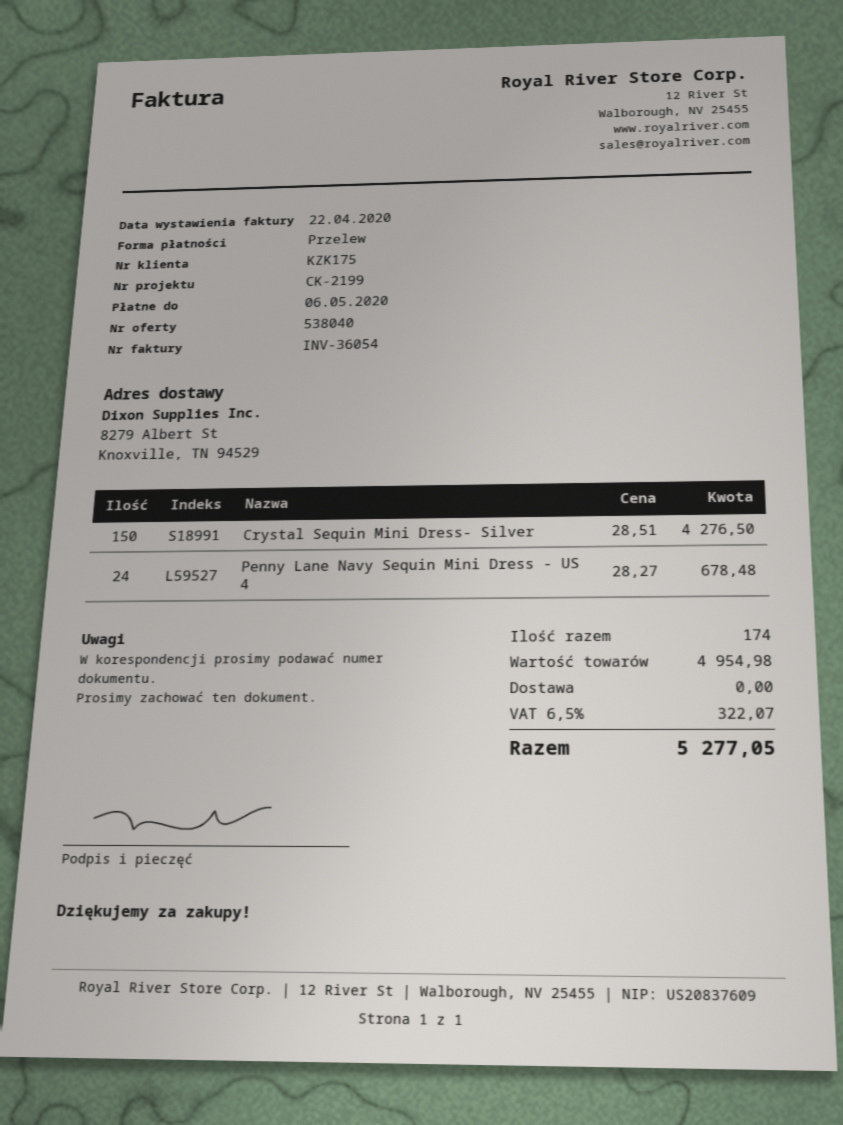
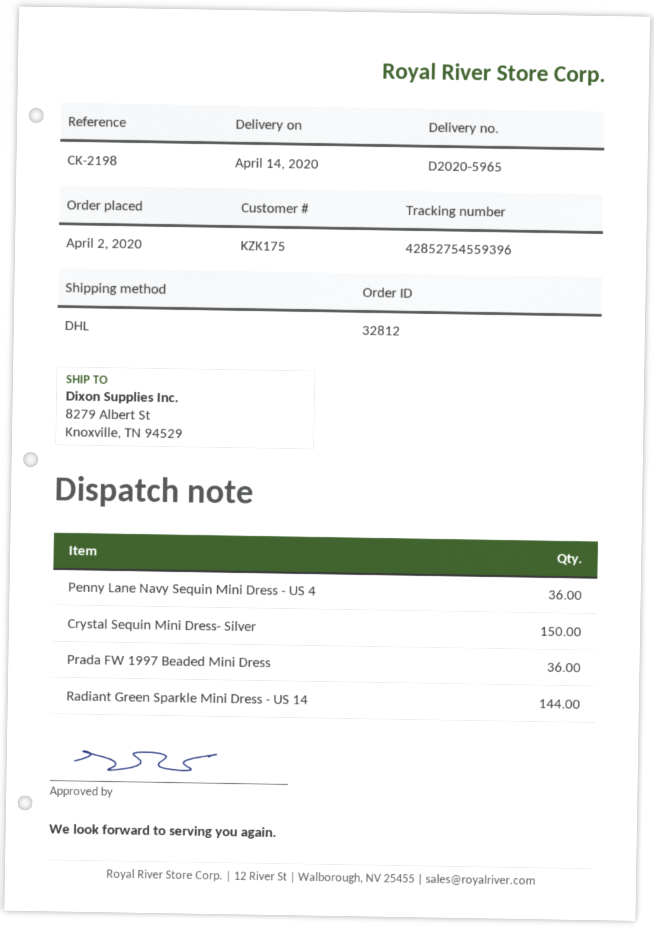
reference: CK-2199 -> CK-2198
Penny Lane Navy Sequin Mini Dress - US 4: 24 -> 36
Prada FW 1997 Beaded Mini Dress: none -> 36
Radiant Green Sparkle Mini Dress - US 14: none -> 144

